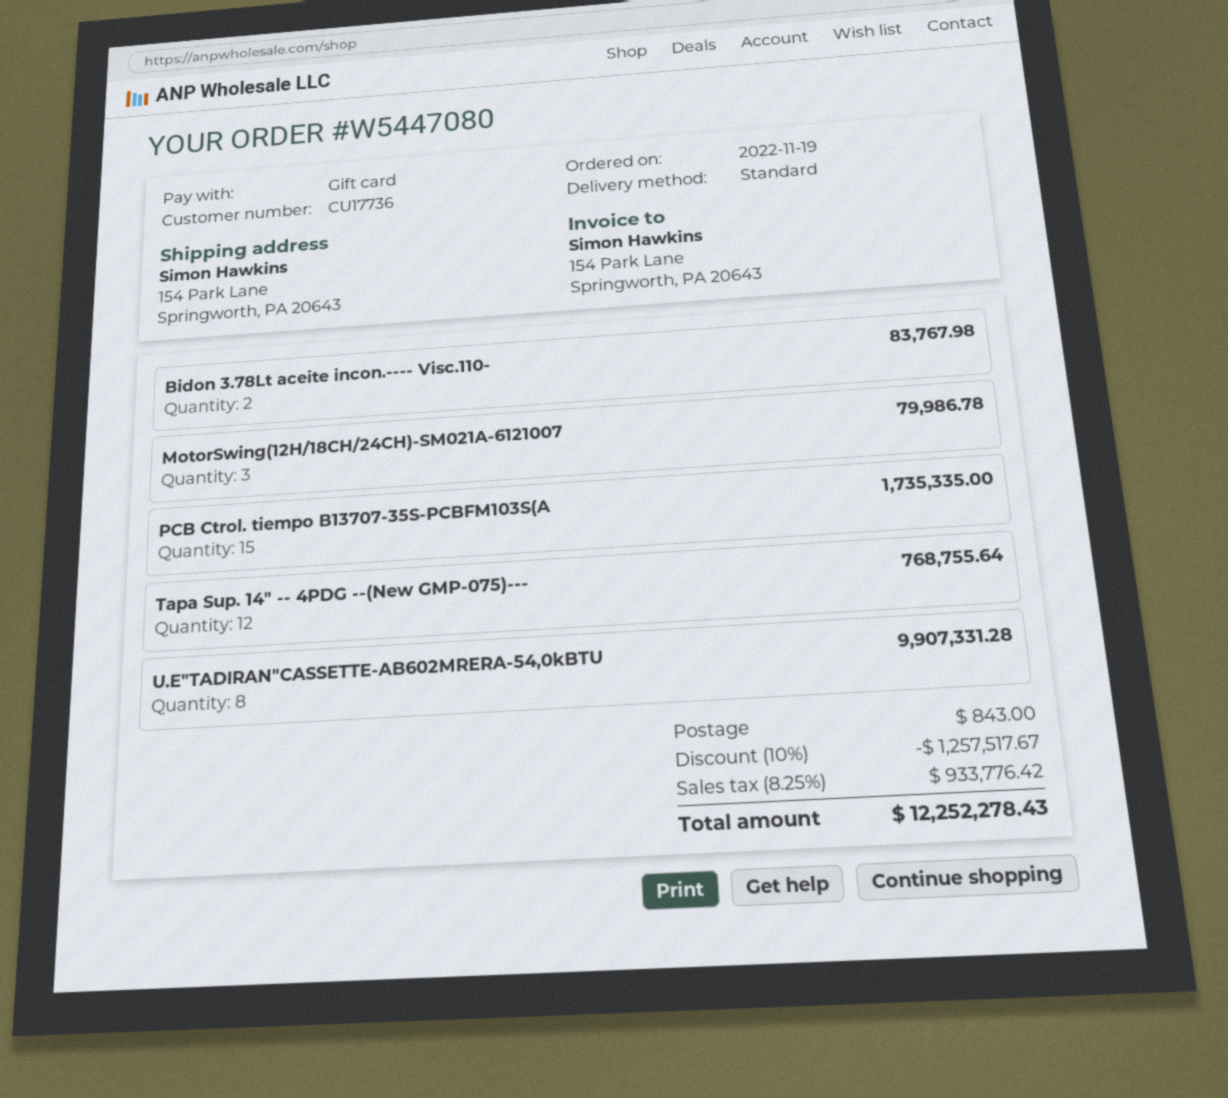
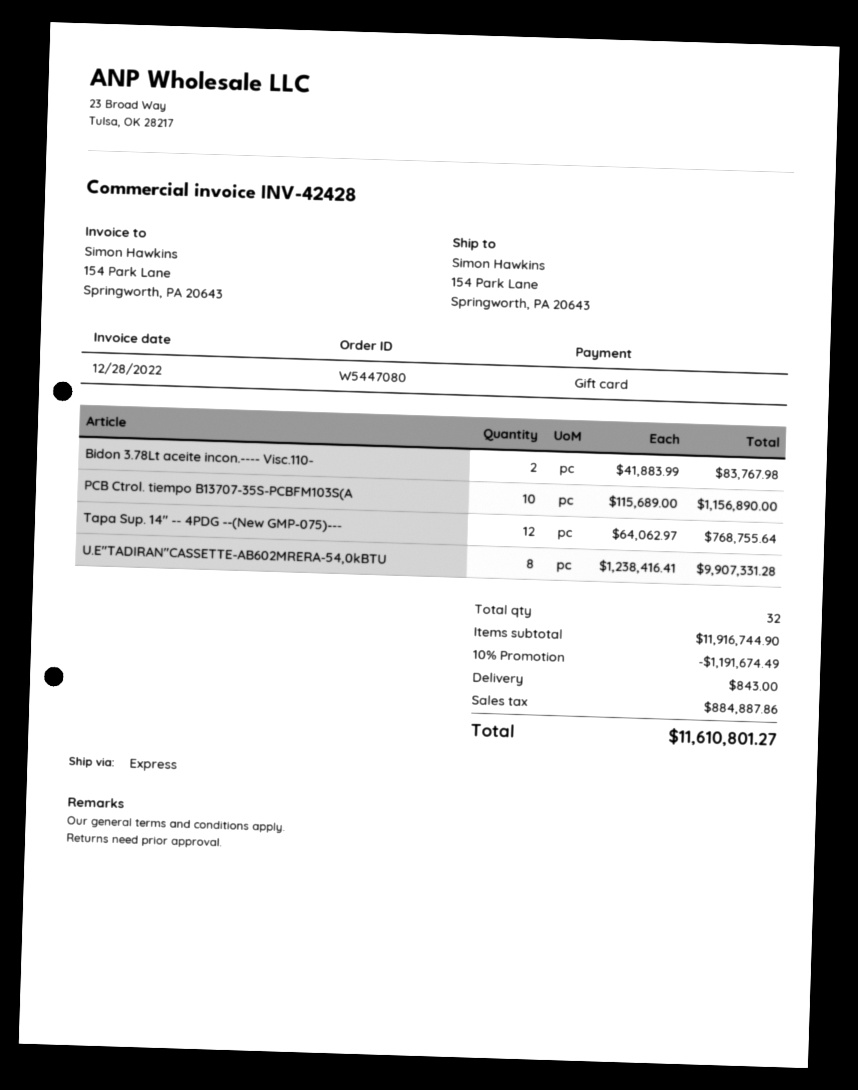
shipping method: standard -> express
MotorSwing(12H/18CH/24CH)-SM021A-6121007: 3 for 79986.78 -> none
PCB Ctrol. tiempo B13707-35S-PCBFM103S(A: 15 for 1735335.00 -> 10 for 1156890.00
discount: 10% = 1257517.67 -> 10% = 1191674.49
tax: 933776.42 -> 884887.86
total: 12252278.43 -> 11610801.27

